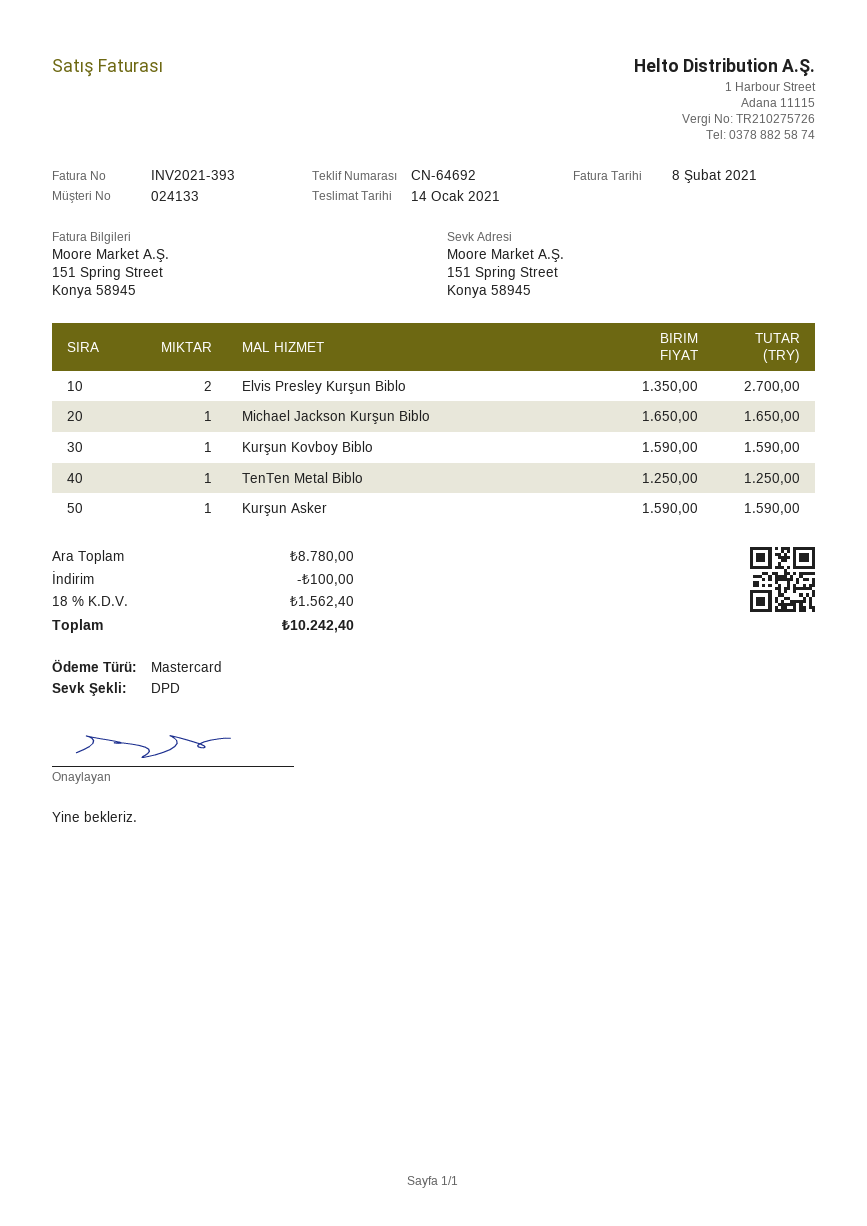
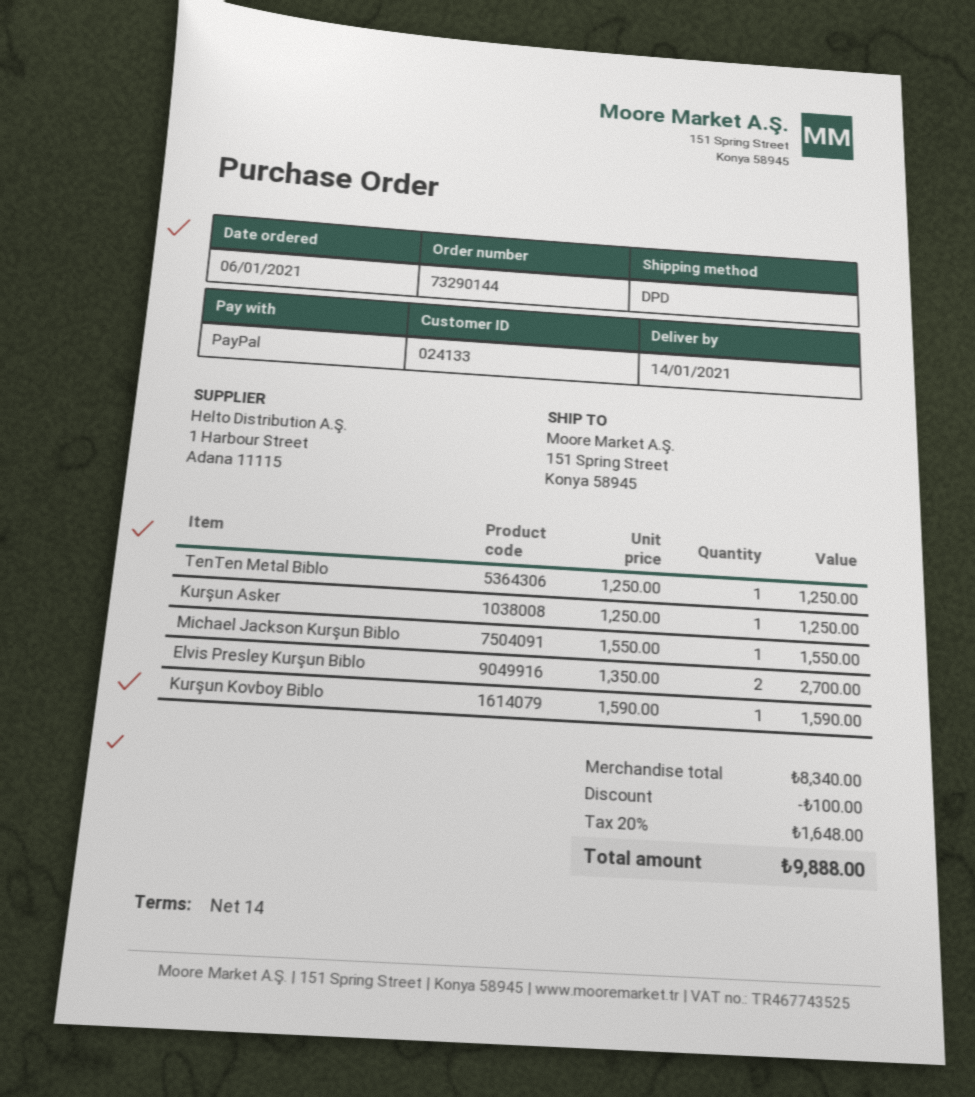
payment method: Mastercard -> PayPal
Michael Jackson Kurşun Biblo: 1 x 1650.00 = 1650.00 -> 1 x 1550.00 = 1550.00
Kurşun Asker: 1 x 1590.00 = 1590.00 -> 1 x 1250.00 = 1250.00
subtotal: 8780.00 -> 8340.00
tax: 18% = 1562.40 -> 20% = 1648.00
total: 10242.40 -> 9888.00

